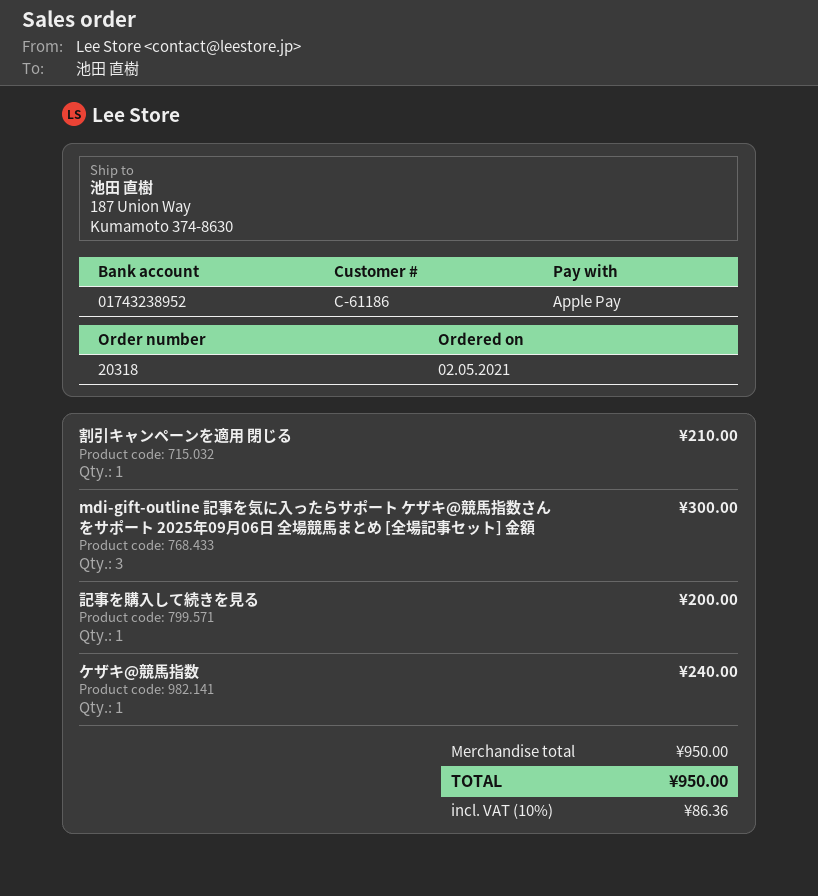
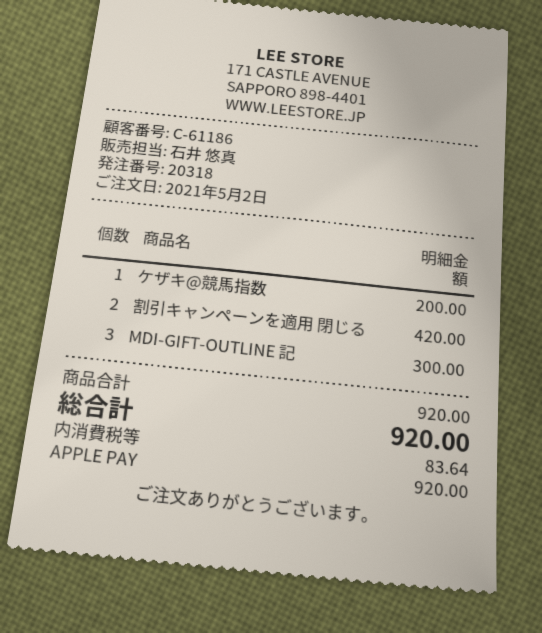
割引キャンペーンを適用 閉じる: 1 for 210.00 -> 2 for 420.00
記事を購入して続きを見る: 1 for 200.00 -> none
ケザキ@競馬指数: 1 for 240.00 -> 1 for 200.00
subtotal: 950.00 -> 920.00
tax: 86.36 -> 83.64
total: 950.00 -> 920.00

